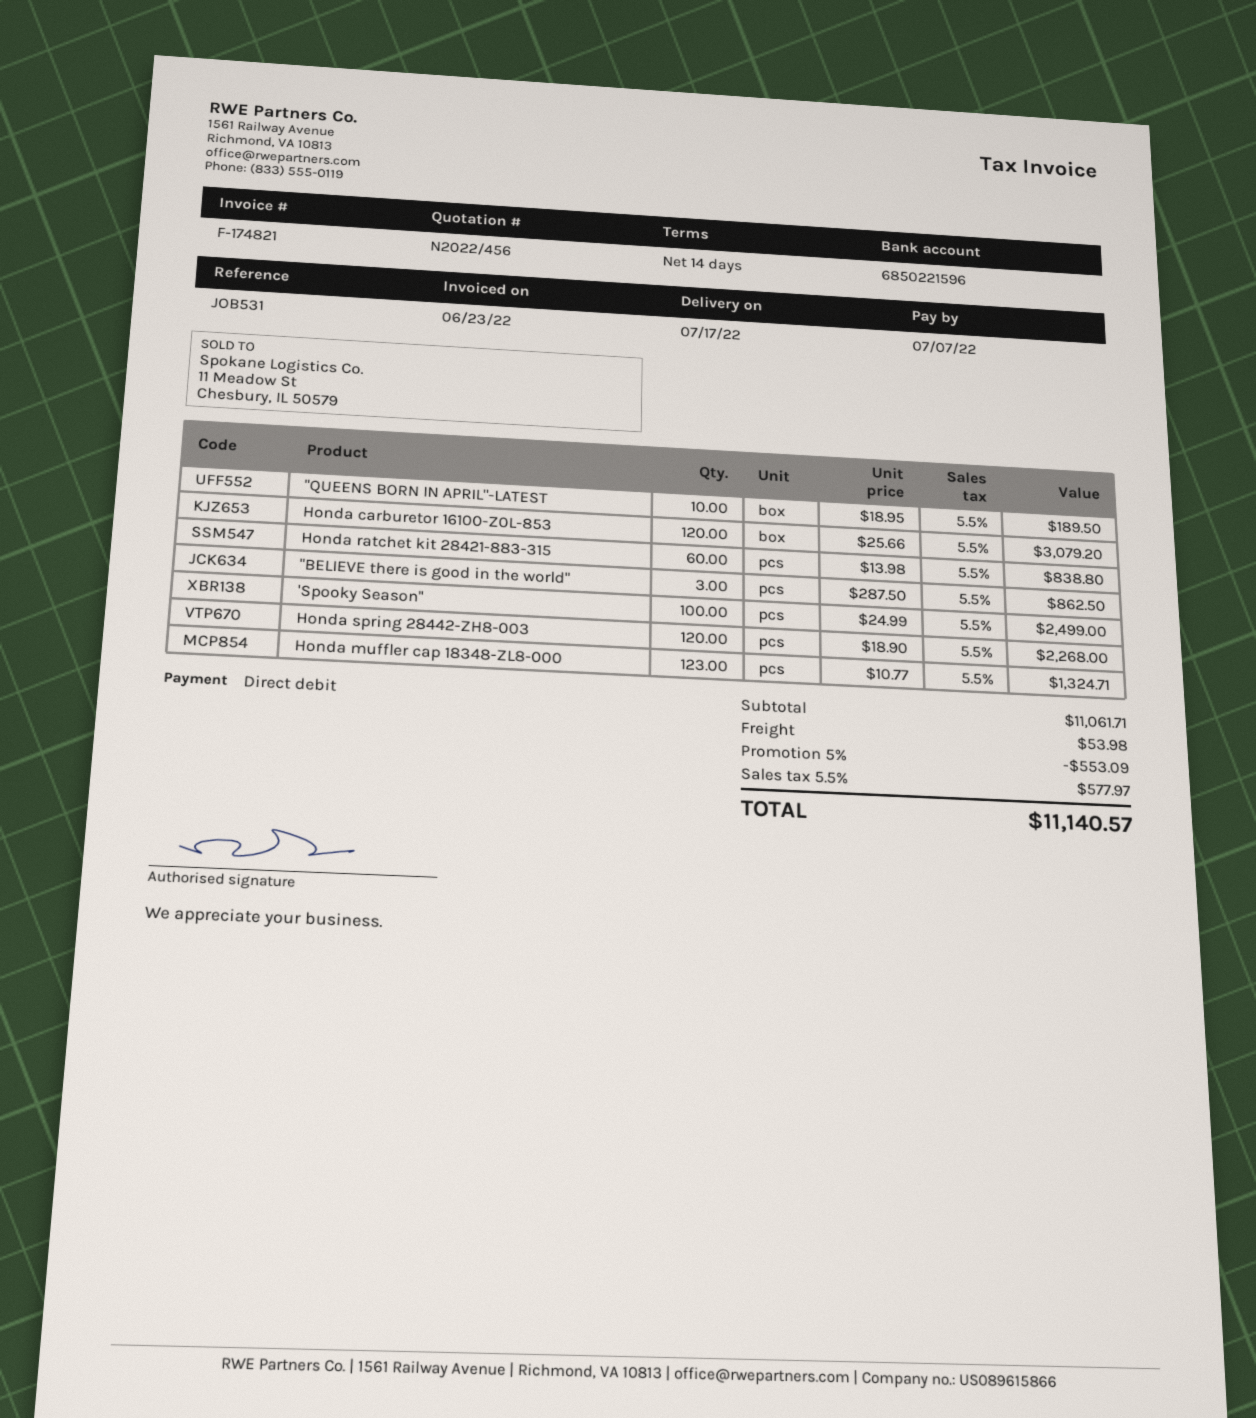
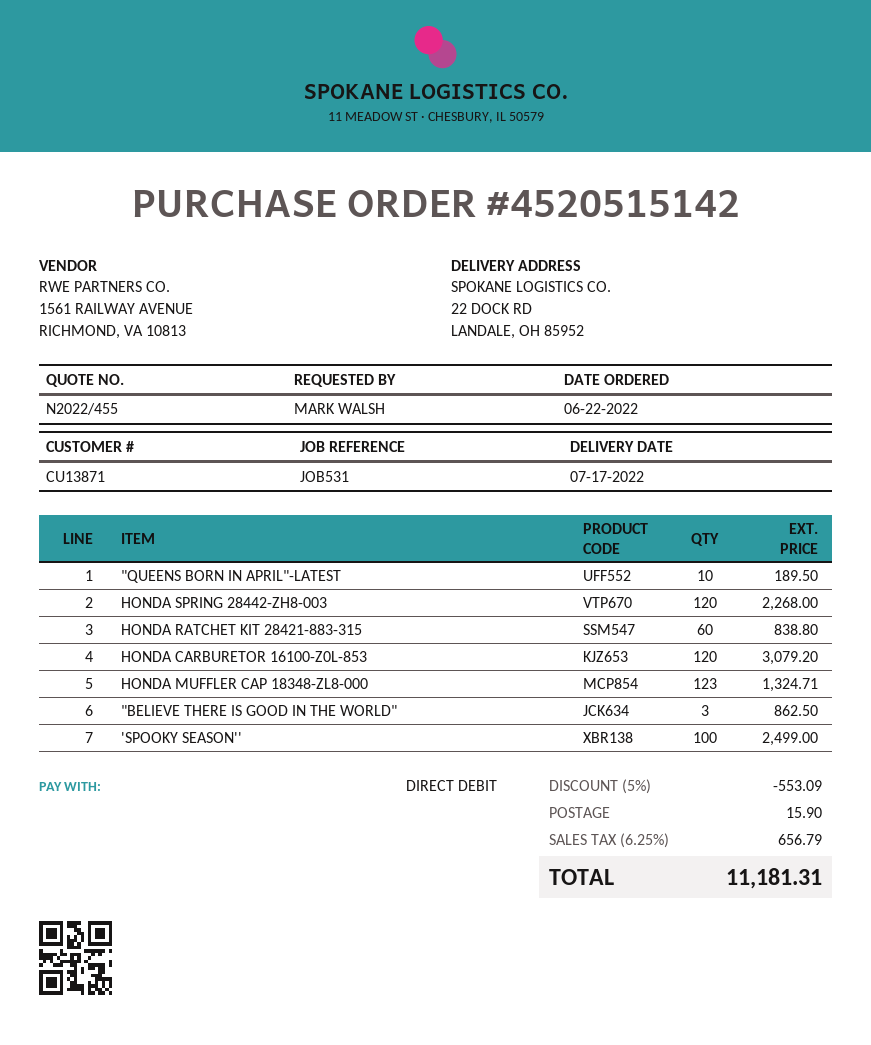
quote number: N2022/456 -> N2022/455
shipping: 53.98 -> 15.90
tax: 5.5% = 577.97 -> 6.25% = 656.79
total: 11140.57 -> 11181.31

